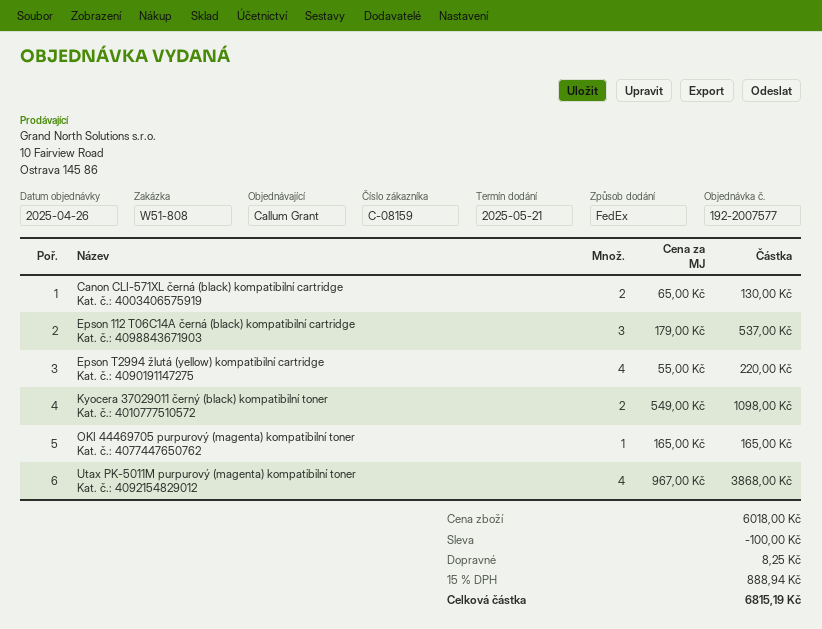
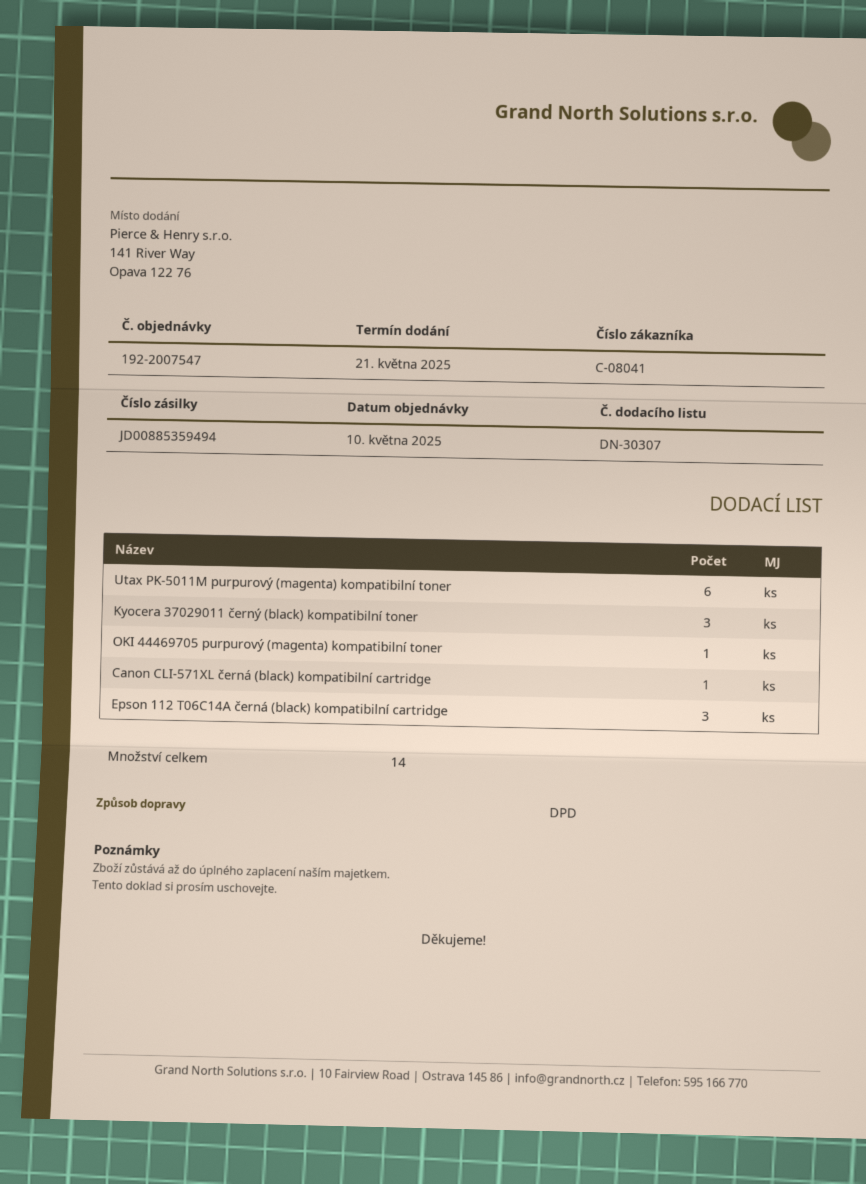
order number: 192-2007577 -> 192-2007547
order date: 2025-04-26 -> 2025-05-10
customer number: C-08159 -> C-08041
shipping method: FedEx -> DPD
Canon CLI-571XL černá (black) kompatibilní cartridge: 2 -> 1
Epson T2994 žlutá (yellow) kompatibilní cartridge: 4 -> none
Kyocera 37029011 černý (black) kompatibilní toner: 2 -> 3
Utax PK-5011M purpurový (magenta) kompatibilní toner: 4 -> 6

